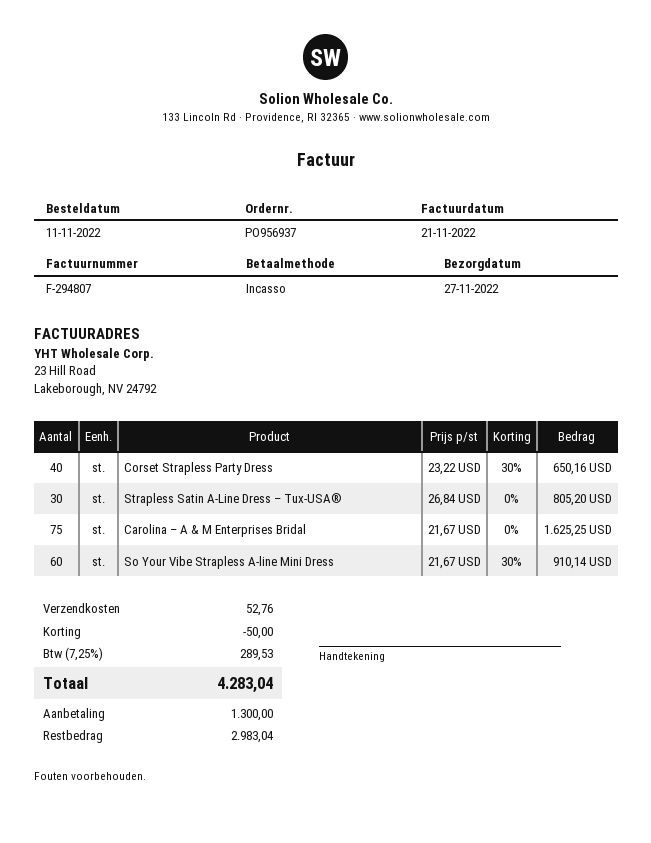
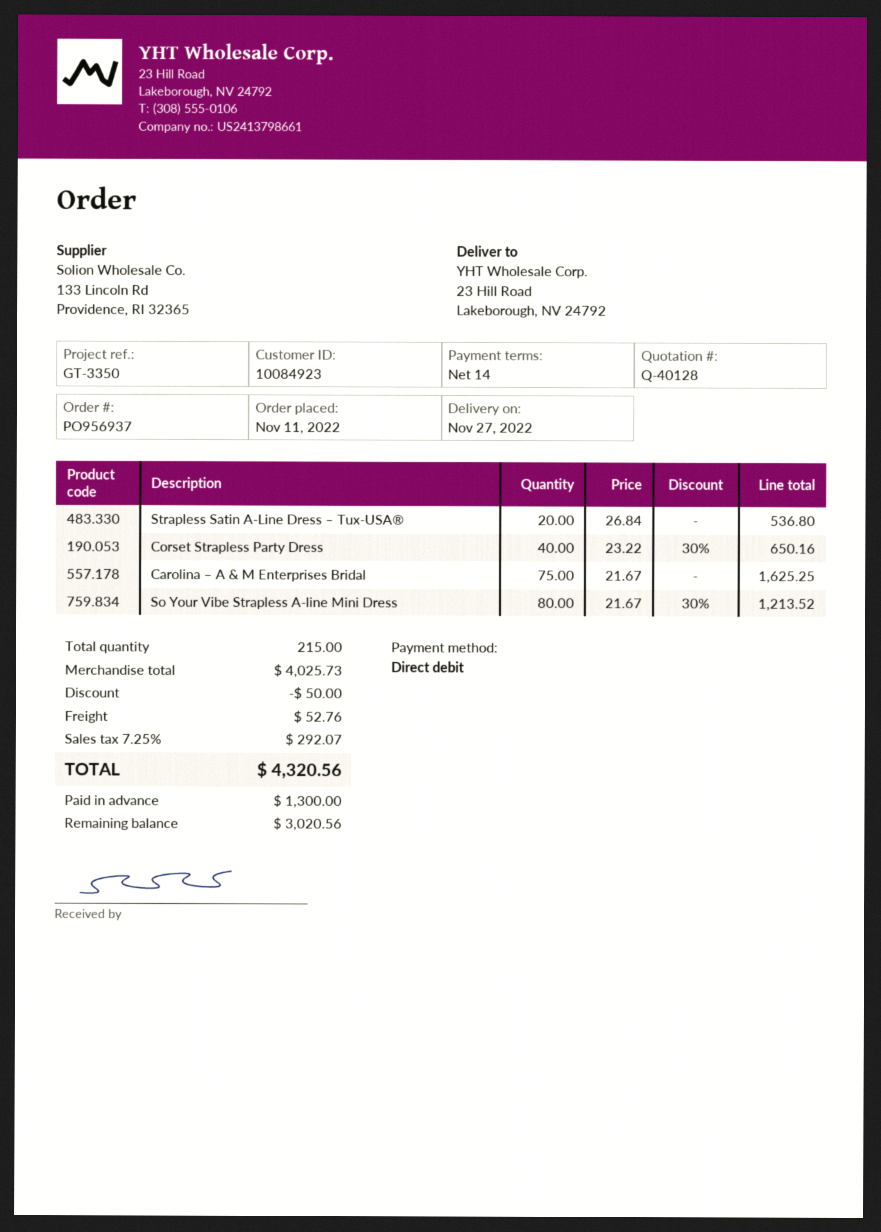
Strapless Satin A-Line Dress – Tux-USA®: 30 x 26.84 = 805.20 -> 20 x 26.84 = 536.80
So Your Vibe Strapless A-line Mini Dress: 60 x 21.67 - 30% = 910.14 -> 80 x 21.67 - 30% = 1213.52
tax: 7.25% = 289.53 -> 7.25% = 292.07
total: 4283.04 -> 4320.56
balance: 2983.04 -> 3020.56

